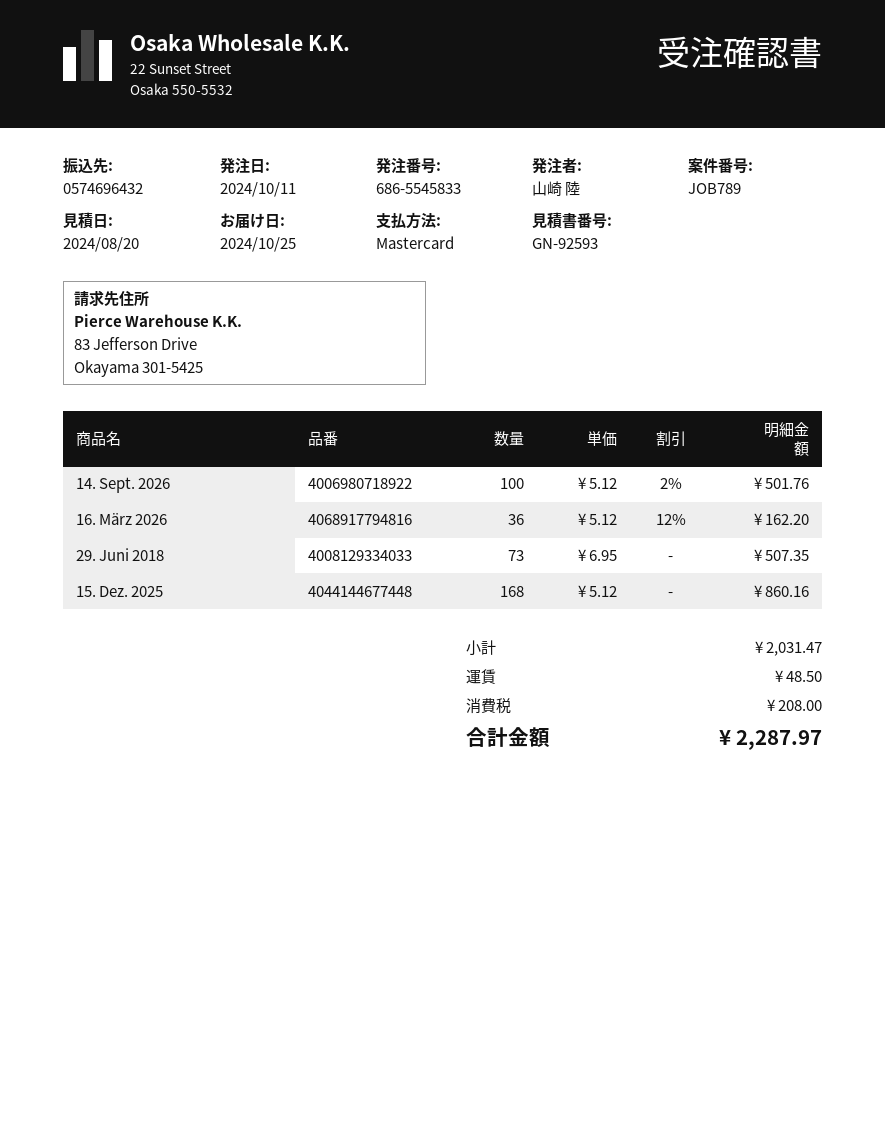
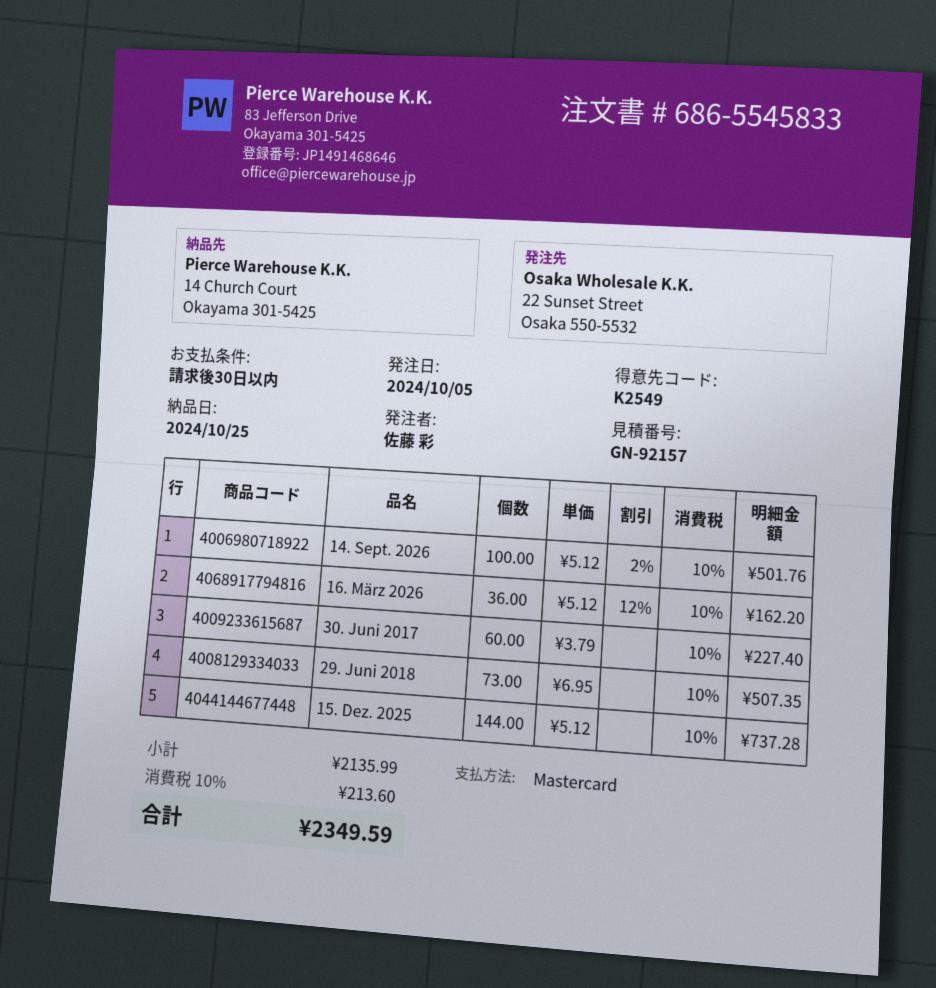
quote number: GN-92593 -> GN-92157
order date: 2024-10-11 -> 2024-10-05
ordered by: 山崎 陸 -> 佐藤 彩
15. Dez. 2025: 168 x 5.12 = 860.16 -> 144 x 5.12 = 737.28
30. Juni 2017: none -> 60 x 3.79 = 227.40
subtotal: 2031.47 -> 2135.99
shipping: 48.50 -> none
tax: 208.00 -> 213.60
total: 2287.97 -> 2349.59

